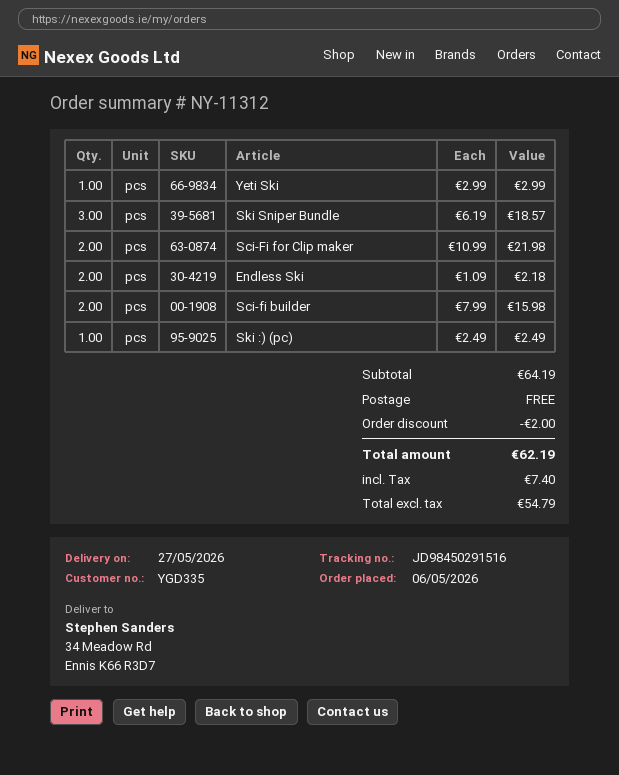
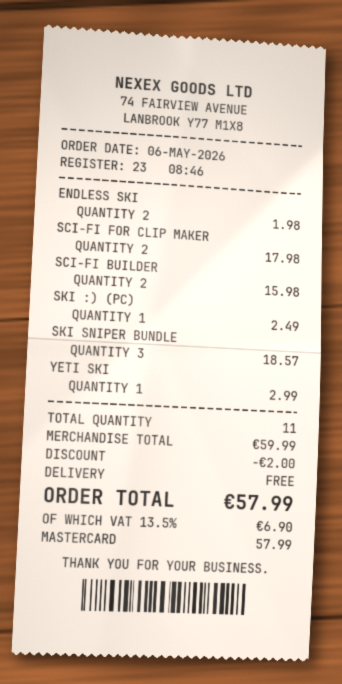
Sci-Fi for Clip maker: 2 for 21.98 -> 2 for 17.98
Endless Ski: 2 for 2.18 -> 2 for 1.98
subtotal: 64.19 -> 59.99
tax: 7.40 -> 6.90
total: 62.19 -> 57.99

